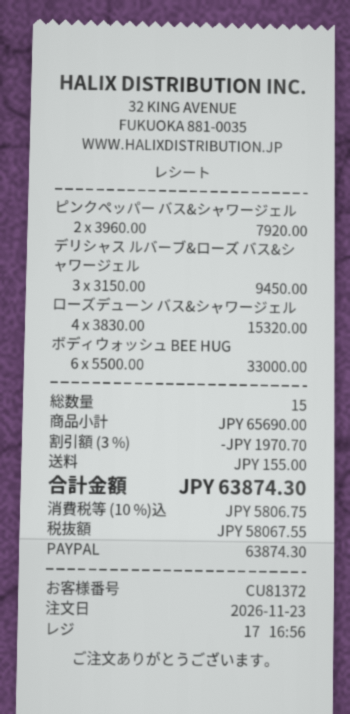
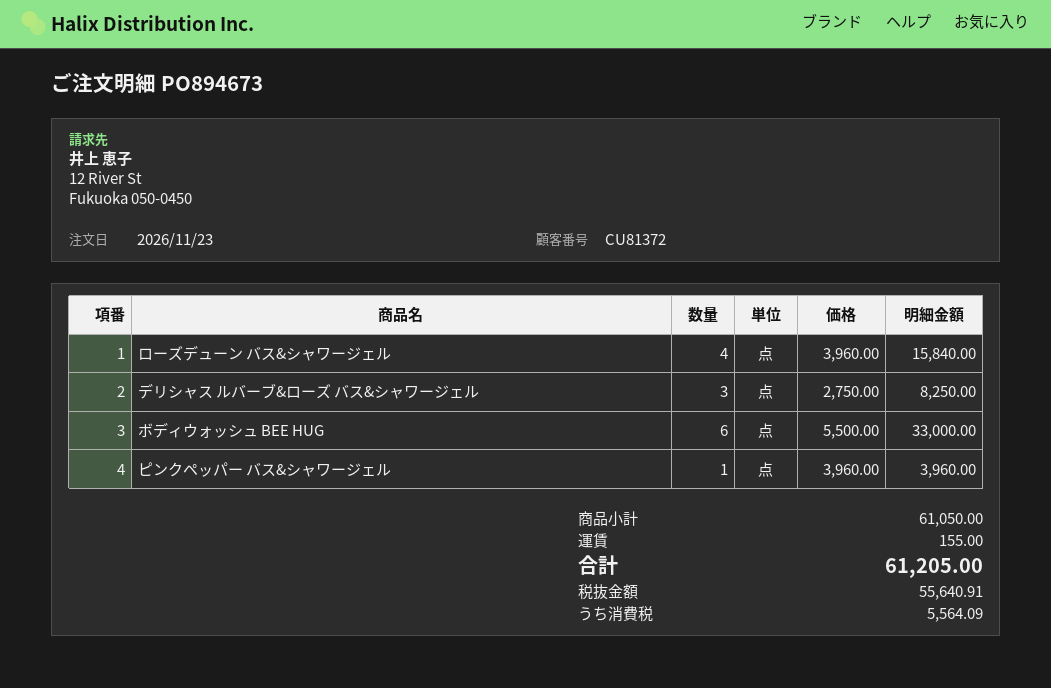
ピンクペッパー バス&シャワージェル: 2 x 3960.00 = 7920.00 -> 1 x 3960.00 = 3960.00
デリシャス ルバーブ&ローズ バス&シャワージェル: 3 x 3150.00 = 9450.00 -> 3 x 2750.00 = 8250.00
ローズデューン バス&シャワージェル: 4 x 3830.00 = 15320.00 -> 4 x 3960.00 = 15840.00
subtotal: 65690.00 -> 61050.00
discount: 3% = 1970.70 -> none
net: 58067.55 -> 55640.91
tax: 5806.75 -> 5564.09
total: 63874.30 -> 61205.00

